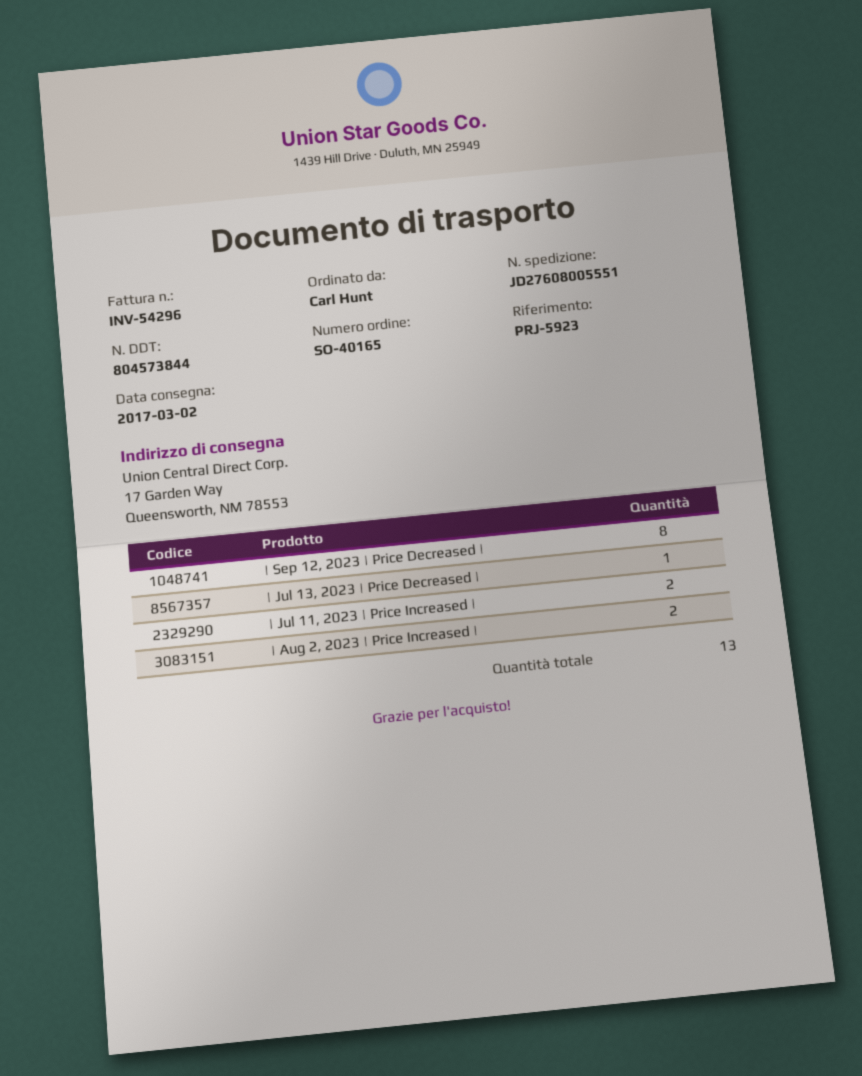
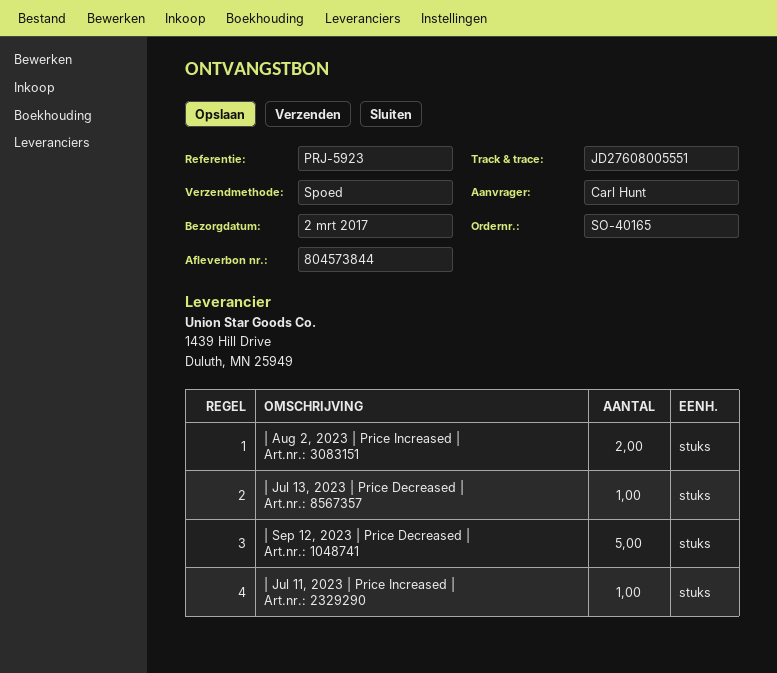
| Sep 12, 2023 | Price Decreased |: 8 -> 5
| Jul 11, 2023 | Price Increased |: 2 -> 1

